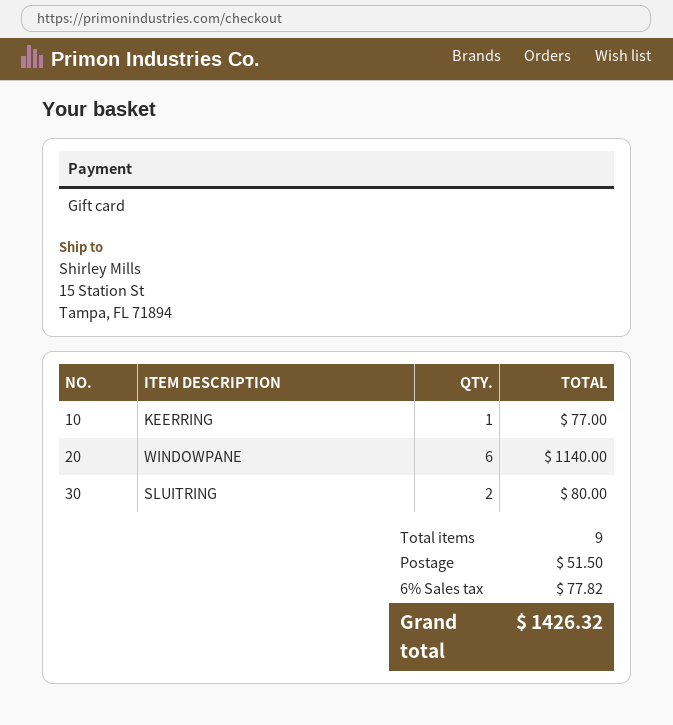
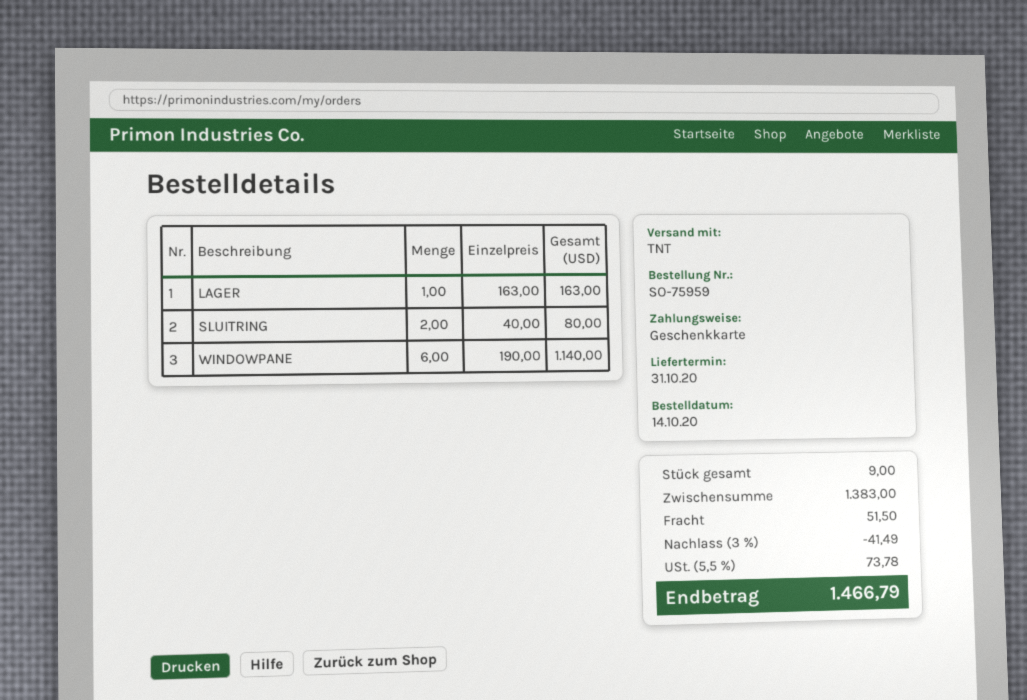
KEERRING: 1 for 77.00 -> none
LAGER: none -> 1 for 163.00
discount: none -> 3% = 41.49
tax: 6% = 77.82 -> 5.5% = 73.78
total: 1426.32 -> 1466.79

